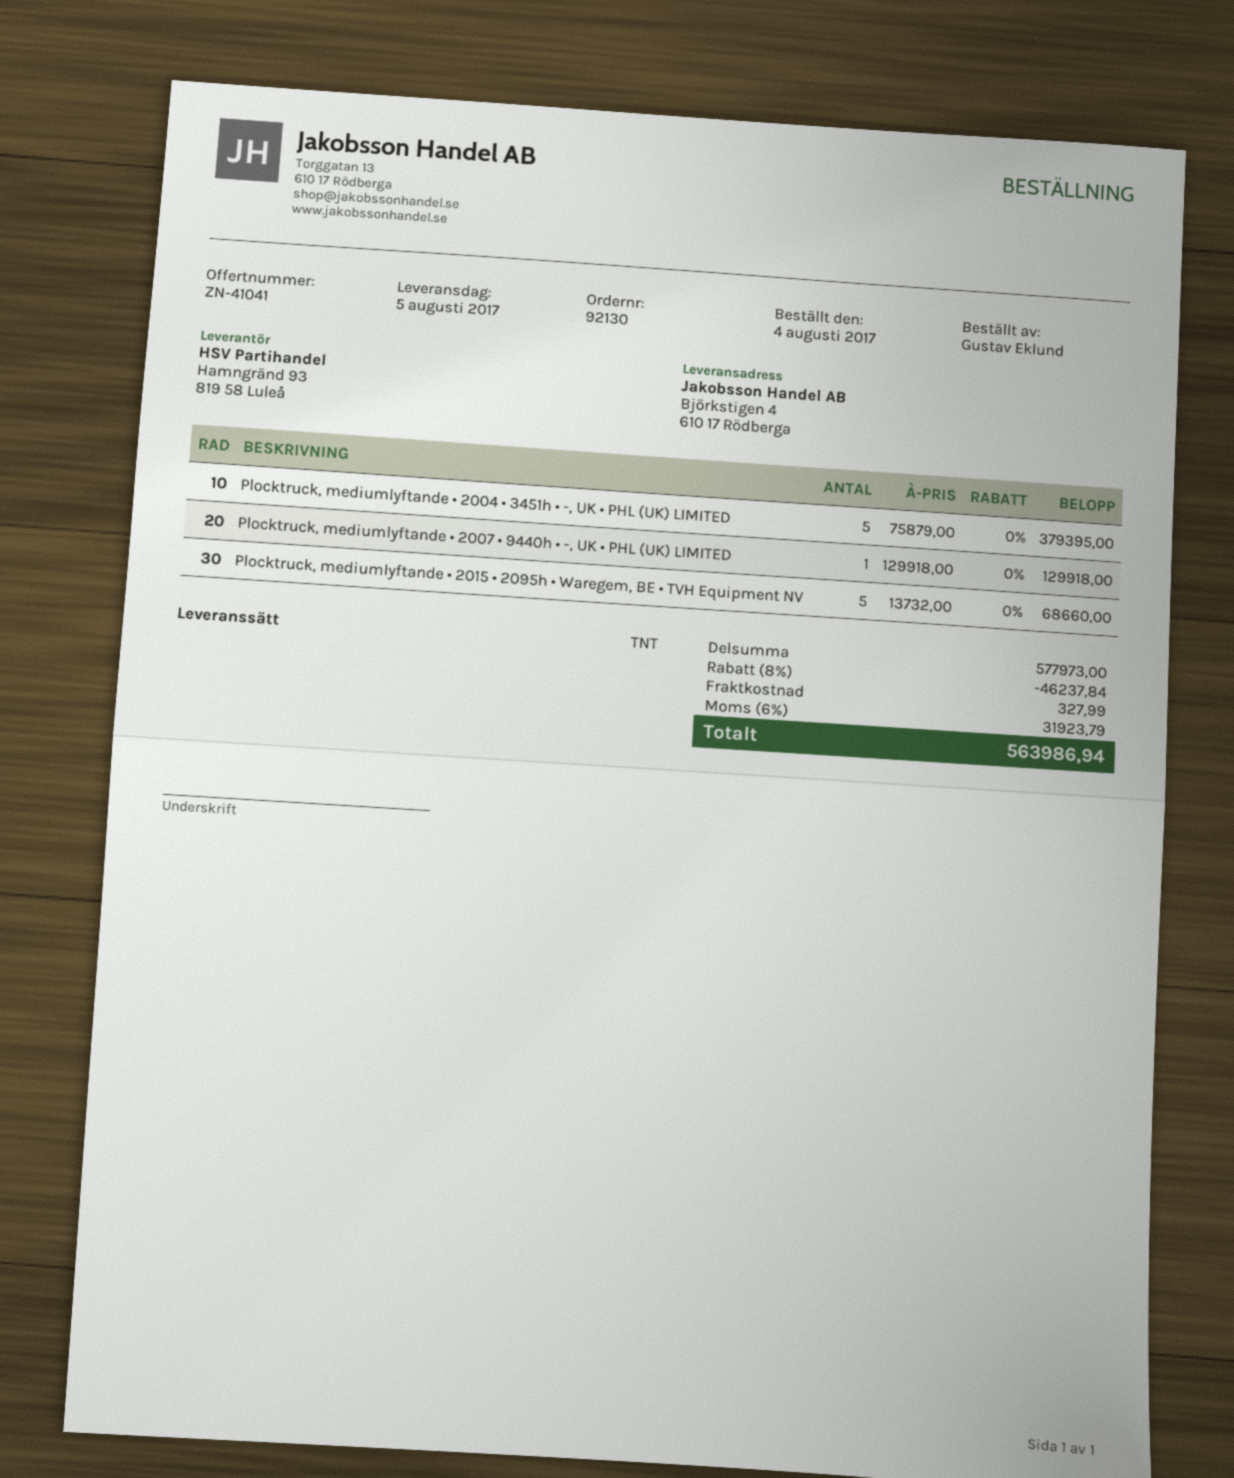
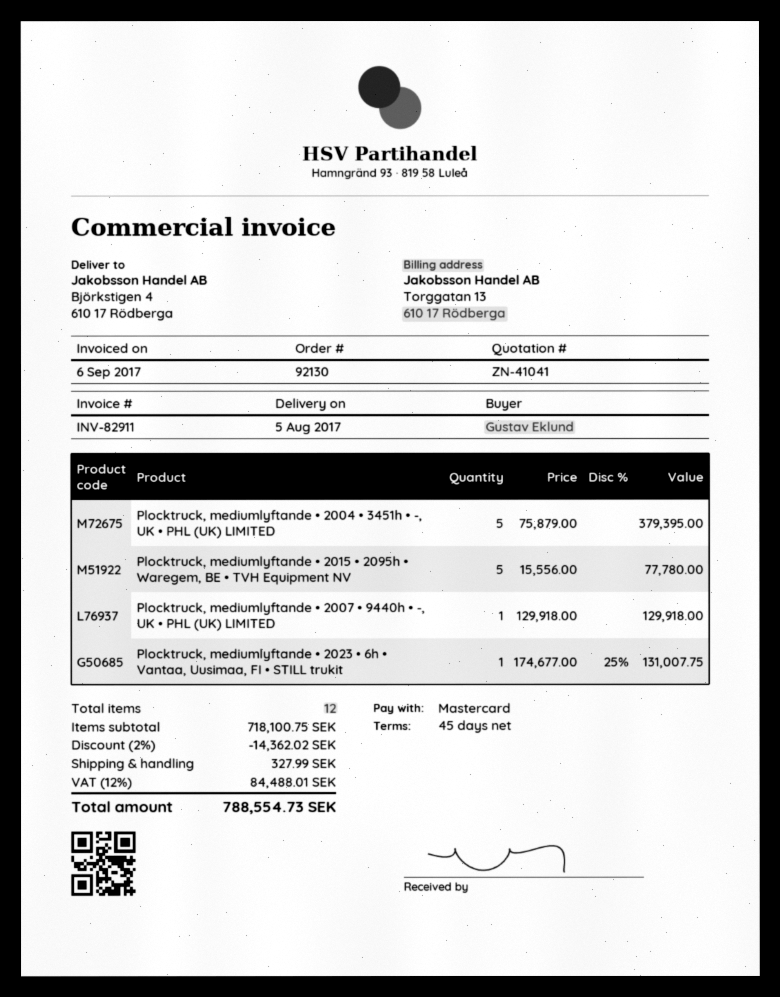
Plocktruck, mediumlyftande • 2015 • 2095h • Waregem, BE • TVH Equipment NV: 5 x 13732.00 = 68660.00 -> 5 x 15556.00 = 77780.00
Plocktruck, mediumlyftande • 2023 • 6h • Vantaa, Uusimaa, FI • STILL trukit: none -> 1 x 174677.00 - 25% = 131007.75
subtotal: 577973.00 -> 718100.75
discount: 8% = 46237.84 -> 2% = 14362.02
tax: 6% = 31923.79 -> 12% = 84488.01
total: 563986.94 -> 788554.73

